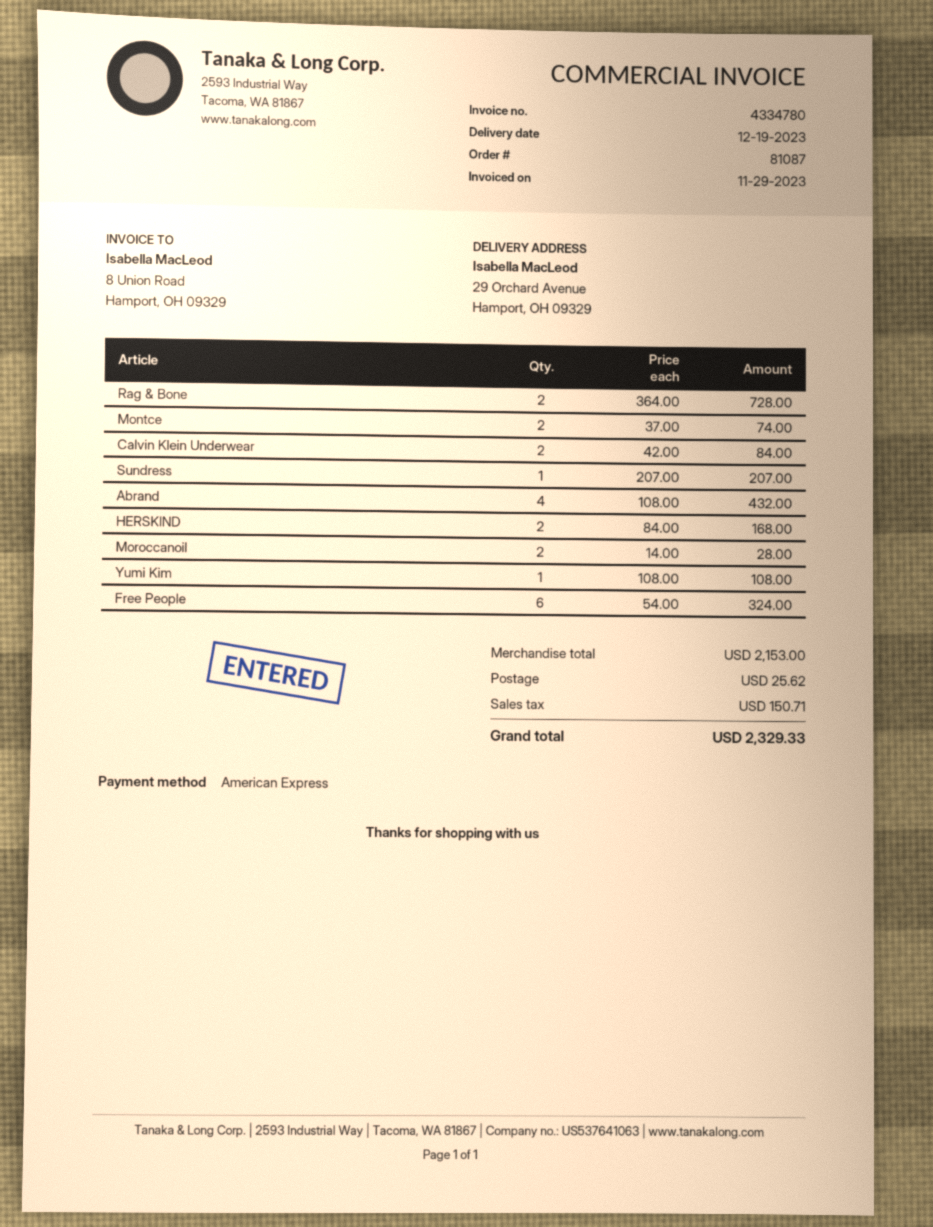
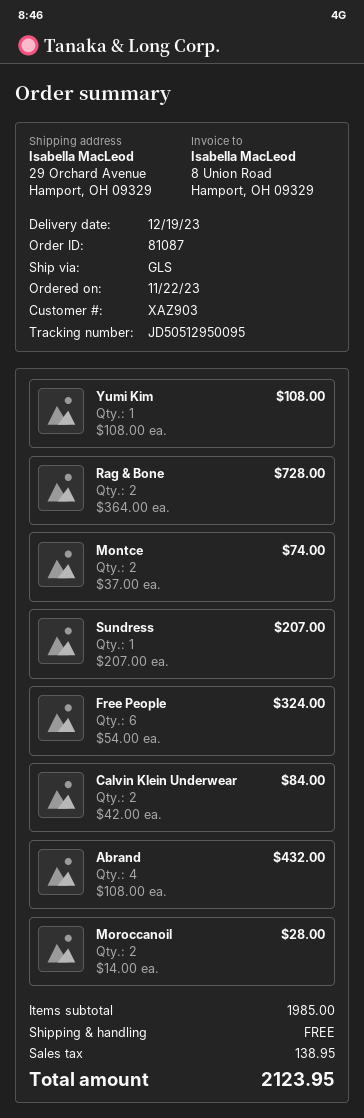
HERSKIND: 2 x 84.00 = 168.00 -> none
subtotal: 2153.00 -> 1985.00
shipping: 25.62 -> 0.00
tax: 150.71 -> 138.95
total: 2329.33 -> 2123.95

